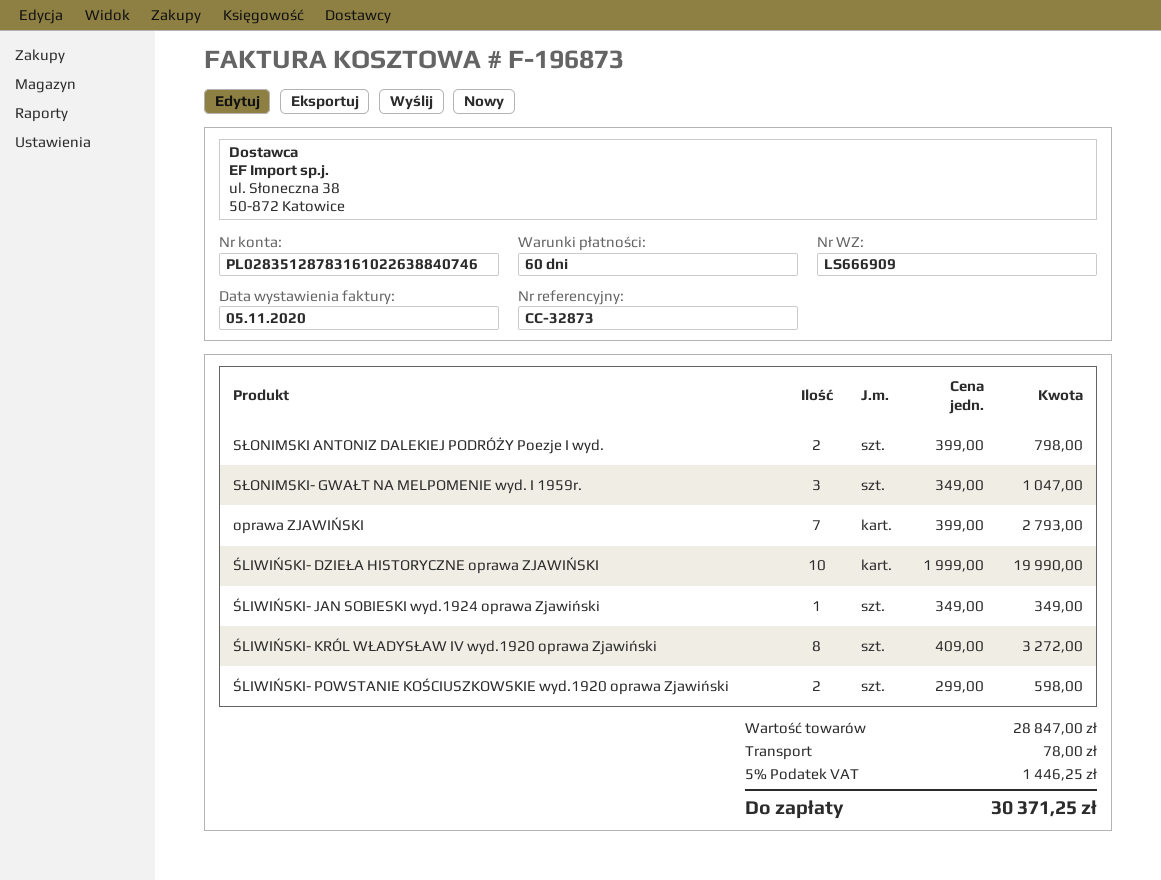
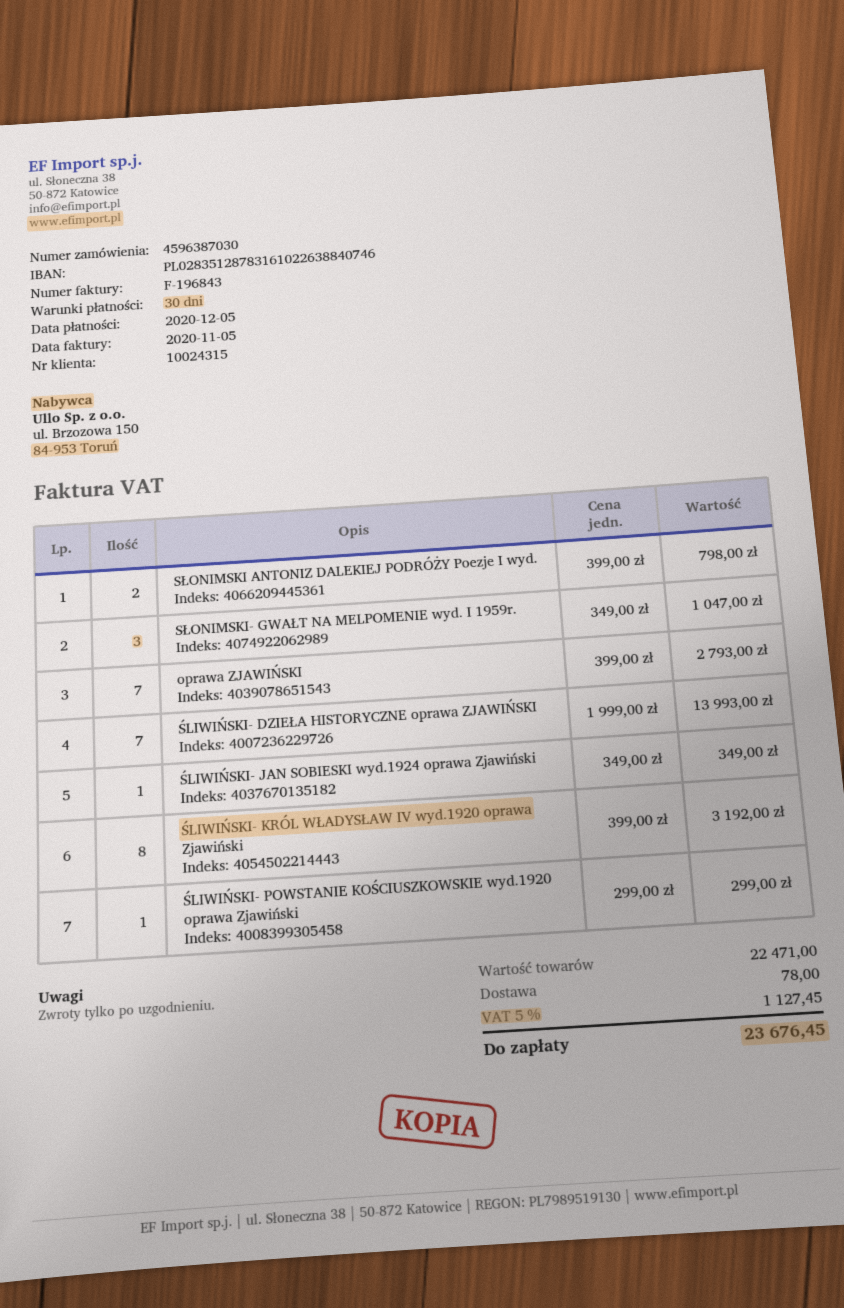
invoice number: F-196873 -> F-196843
payment terms: 60 days -> 30 days
ŚLIWIŃSKI- DZIEŁA HISTORYCZNE oprawa ZJAWIŃSKI: 10 x 1999.00 = 19990.00 -> 7 x 1999.00 = 13993.00
ŚLIWIŃSKI- KRÓL WŁADYSŁAW IV wyd.1920 oprawa Zjawiński: 8 x 409.00 = 3272.00 -> 8 x 399.00 = 3192.00
ŚLIWIŃSKI- POWSTANIE KOŚCIUSZKOWSKIE wyd.1920 oprawa Zjawiński: 2 x 299.00 = 598.00 -> 1 x 299.00 = 299.00
subtotal: 28847.00 -> 22471.00
tax: 5% = 1446.25 -> 5% = 1127.45
total: 30371.25 -> 23676.45

